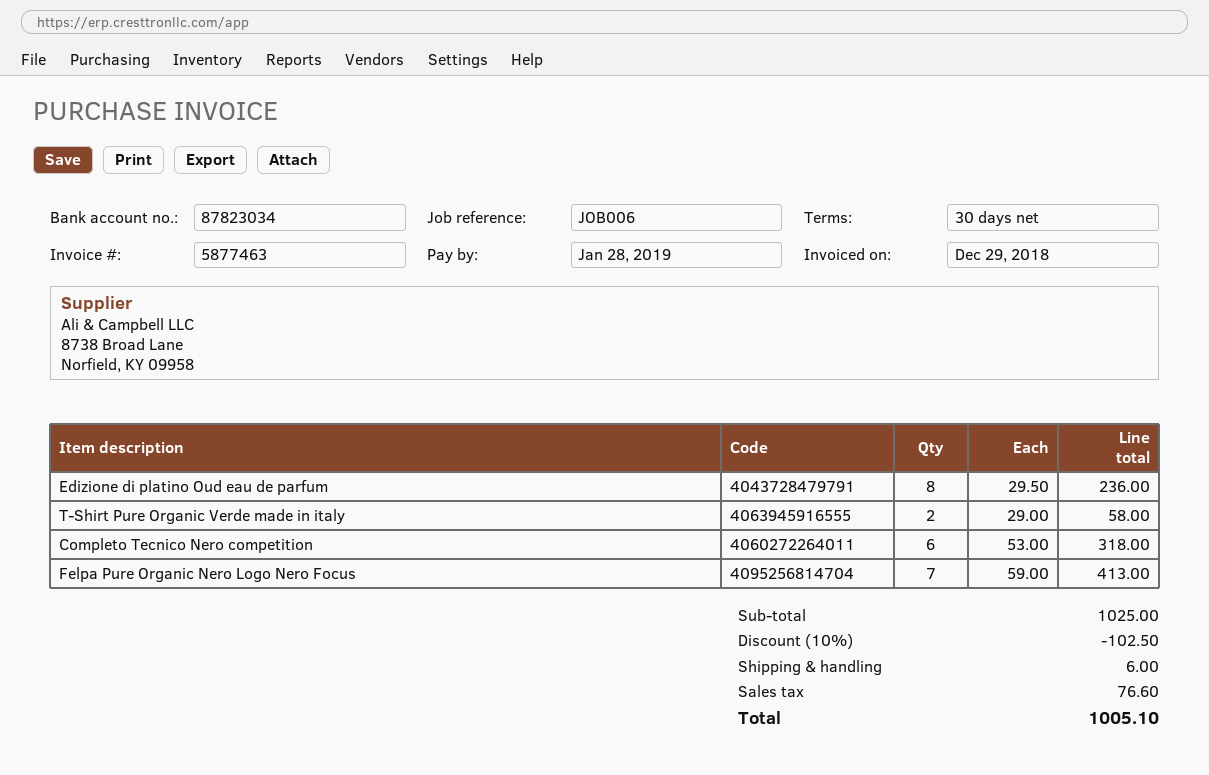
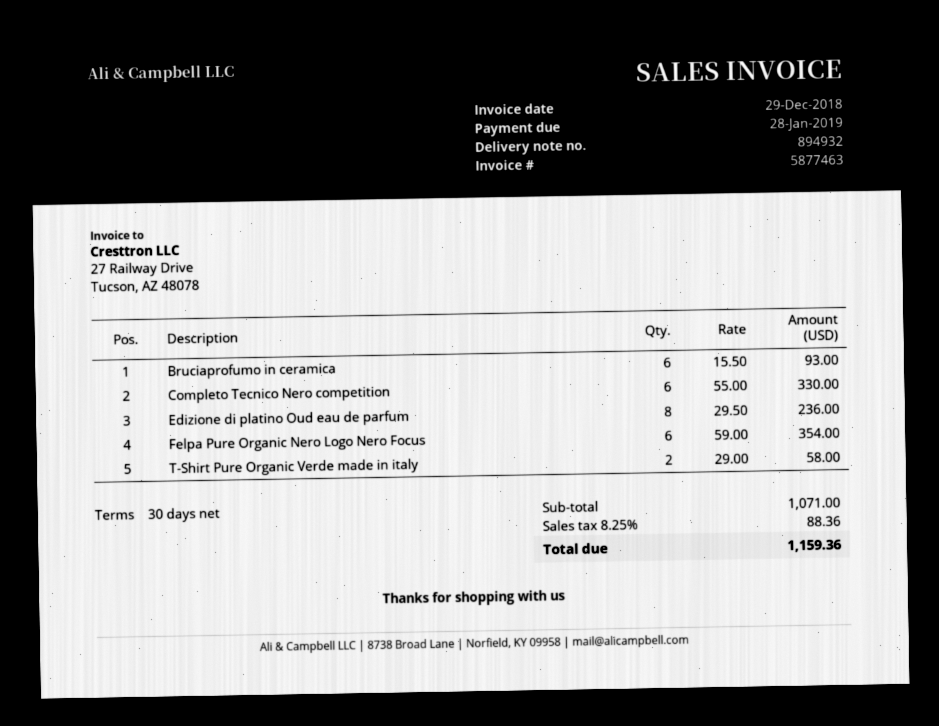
Completo Tecnico Nero competition: 6 x 53.00 = 318.00 -> 6 x 55.00 = 330.00
Felpa Pure Organic Nero Logo Nero Focus: 7 x 59.00 = 413.00 -> 6 x 59.00 = 354.00
Bruciaprofumo in ceramica: none -> 6 x 15.50 = 93.00
subtotal: 1025.00 -> 1071.00
discount: 10% = 102.50 -> none
shipping: 6.00 -> none
tax: 76.60 -> 88.36
total: 1005.10 -> 1159.36

